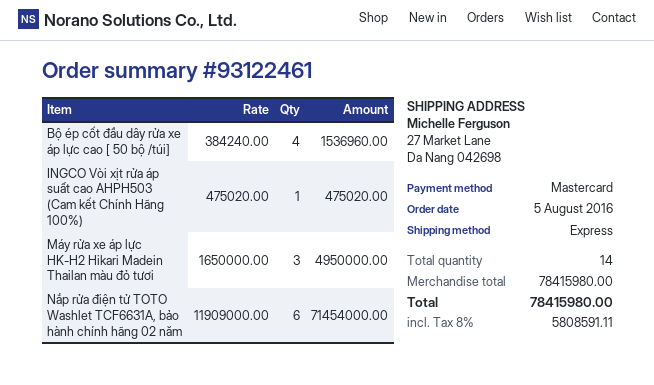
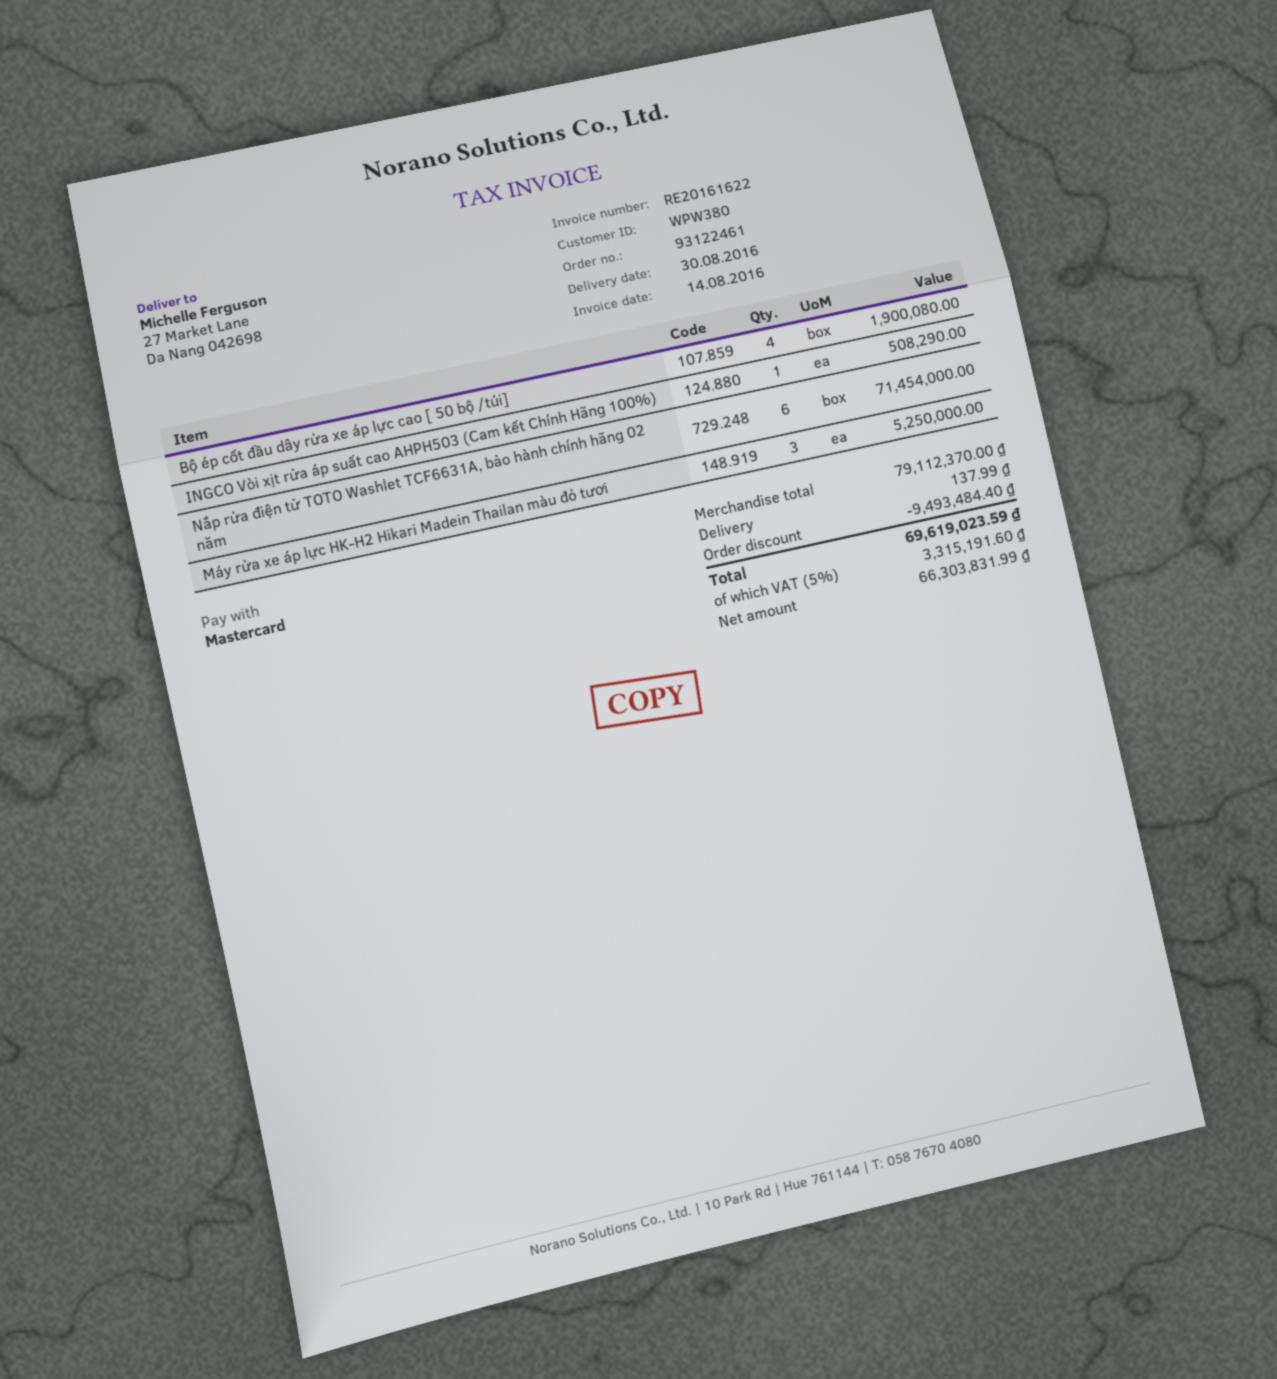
Bộ ép cốt đầu dây rửa xe áp lực cao [ 50 bộ /túi]: 4 for 1536960.00 -> 4 for 1900080.00
INGCO Vòi xịt rửa áp suất cao AHPH503 (Cam kết Chính Hãng 100%): 1 for 475020.00 -> 1 for 508290.00
Máy rửa xe áp lực HK-H2 Hikari Madein Thailan màu đỏ tươi: 3 for 4950000.00 -> 3 for 5250000.00
subtotal: 78415980.00 -> 79112370.00
discount: none -> 9493484.40
shipping: none -> 137.99
tax: 8% = 5808591.11 -> 5% = 3315191.60
total: 78415980.00 -> 69619023.59

